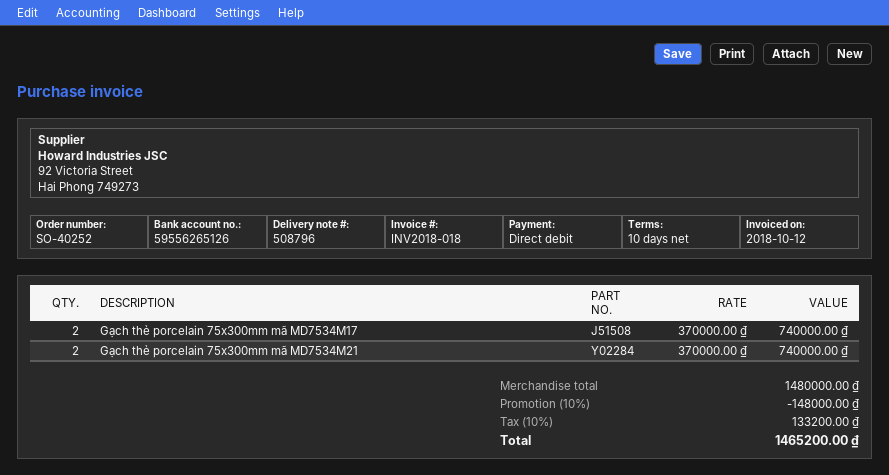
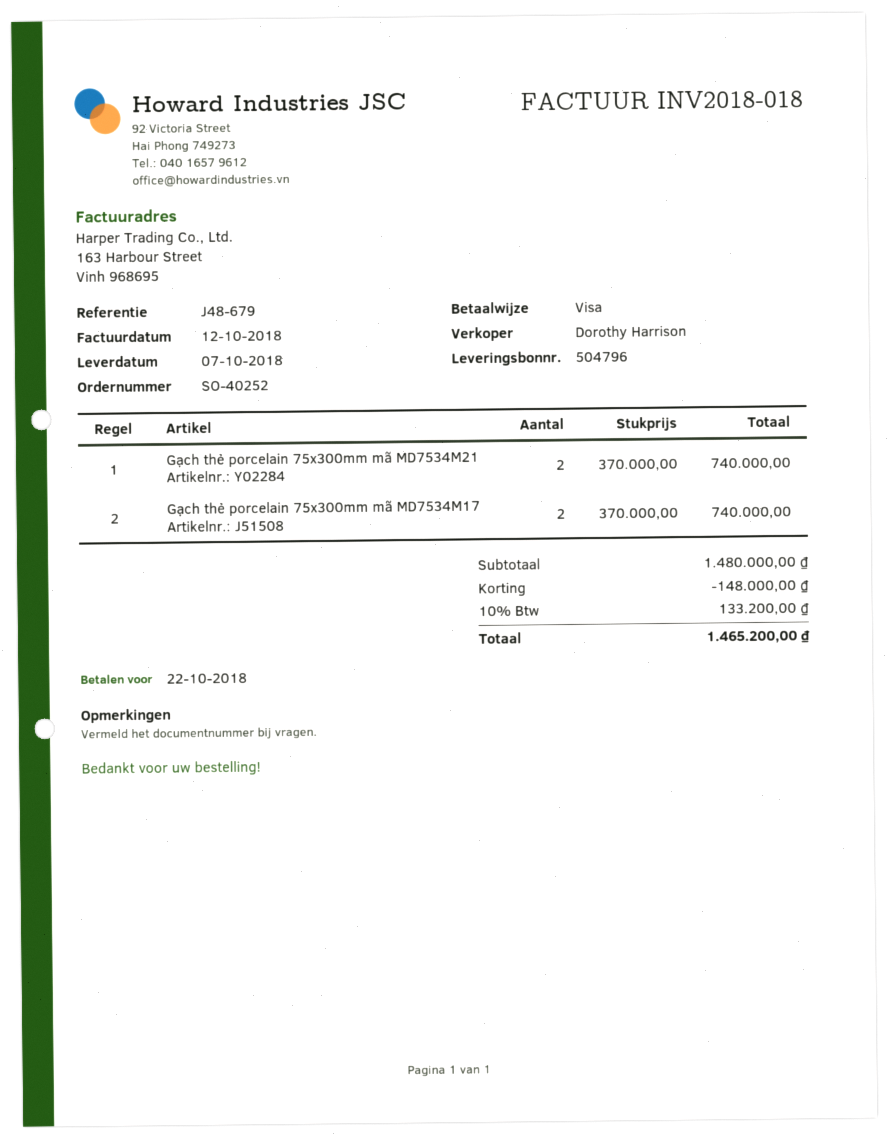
delivery note number: 508796 -> 504796
payment method: direct debit -> Visa

